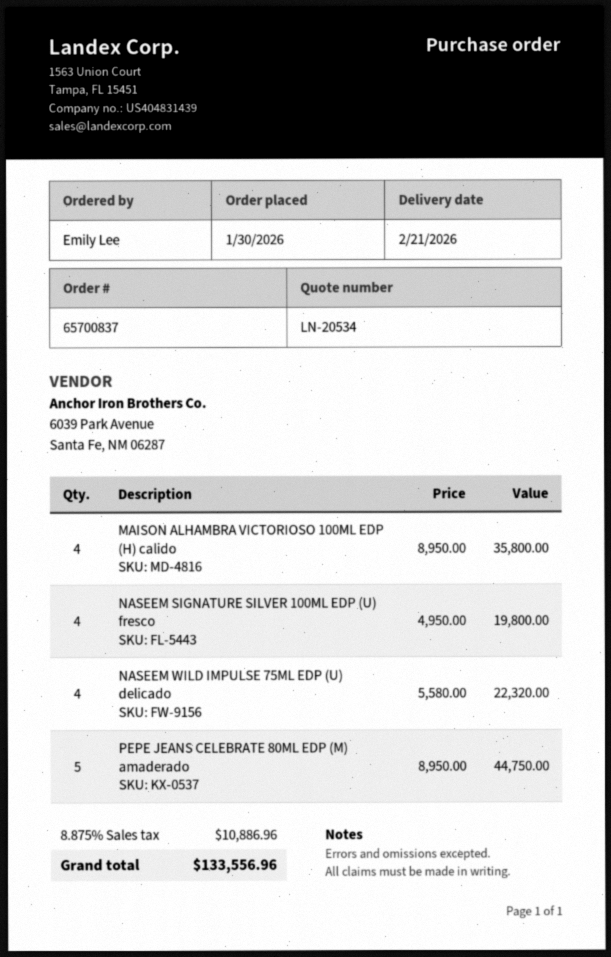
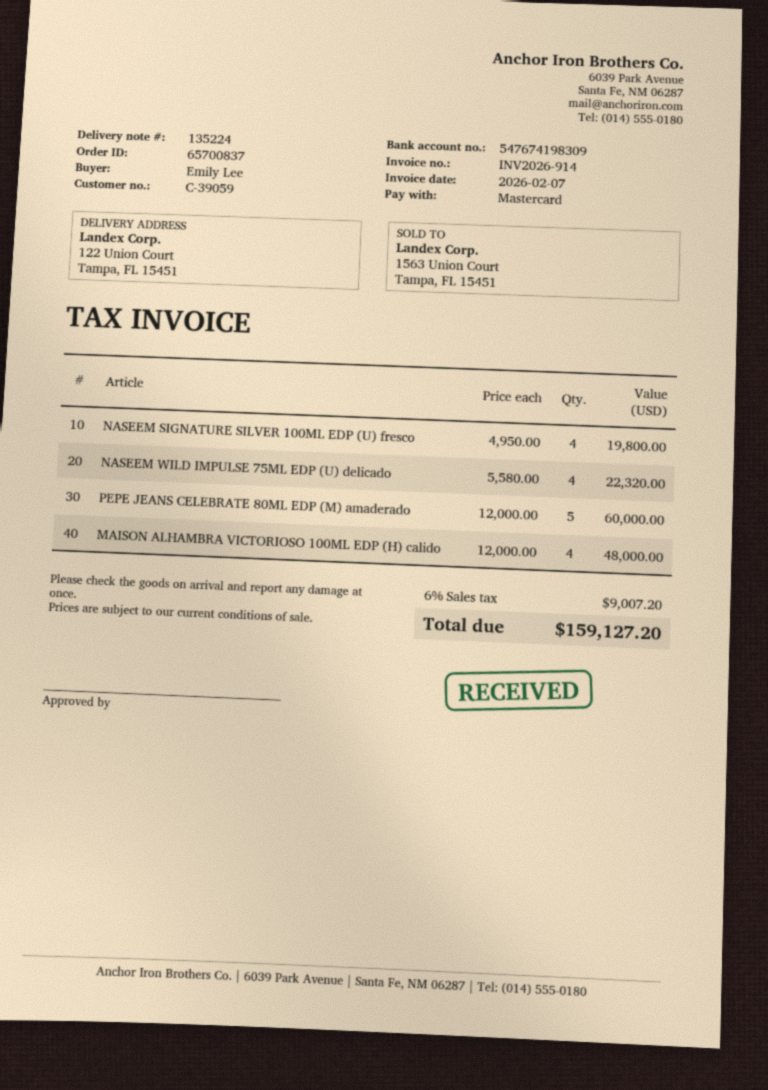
MAISON ALHAMBRA VICTORIOSO 100ML EDP (H) calido: 4 x 8950.00 = 35800.00 -> 4 x 12000.00 = 48000.00
PEPE JEANS CELEBRATE 80ML EDP (M) amaderado: 5 x 8950.00 = 44750.00 -> 5 x 12000.00 = 60000.00
tax: 8.875% = 10886.96 -> 6% = 9007.20
total: 133556.96 -> 159127.20

